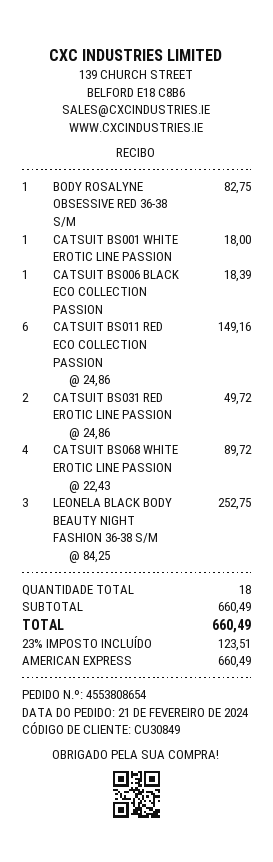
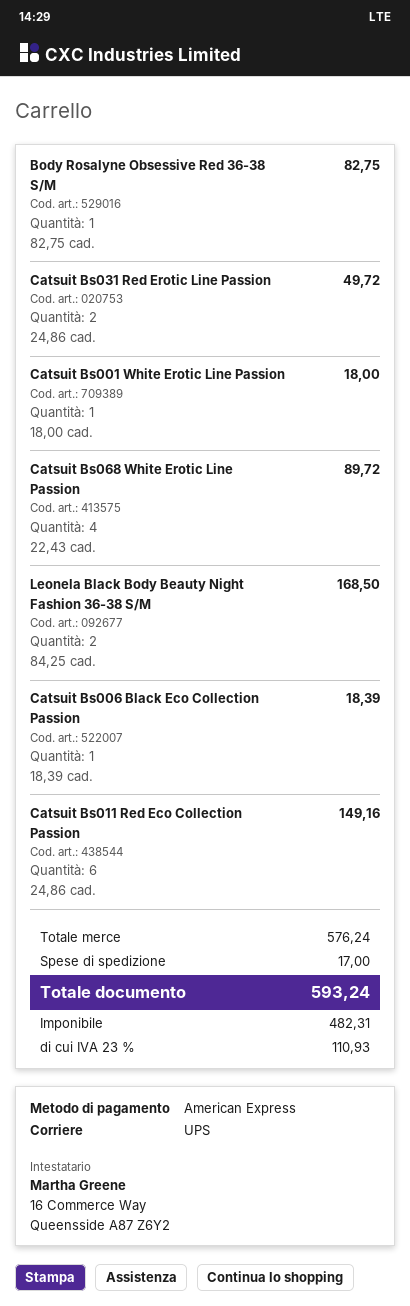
LEONELA BLACK BODY BEAUTY NIGHT FASHION 36-38 S/M: 3 x 84.25 = 252.75 -> 2 x 84.25 = 168.50
subtotal: 660.49 -> 576.24
shipping: none -> 17.00
tax: 23% = 123.51 -> 23% = 110.93
total: 660.49 -> 593.24

